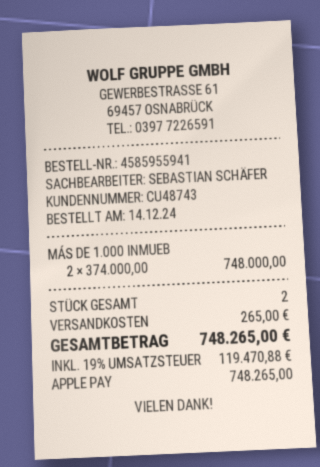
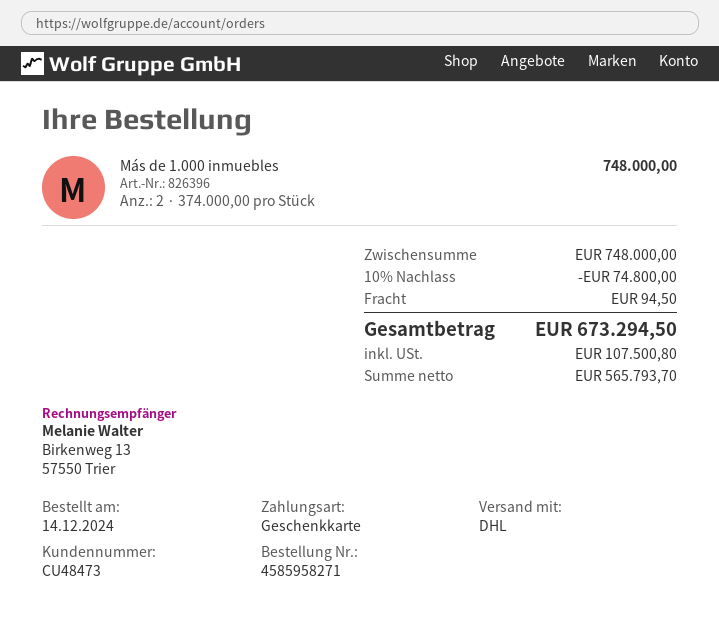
order number: 4585955941 -> 4585958271
customer number: CU48743 -> CU48473
payment method: Apple Pay -> gift card
discount: none -> 10% = 74800.00
shipping: 265.00 -> 94.50
tax: 119470.88 -> 107500.80
total: 748265.00 -> 673294.50

